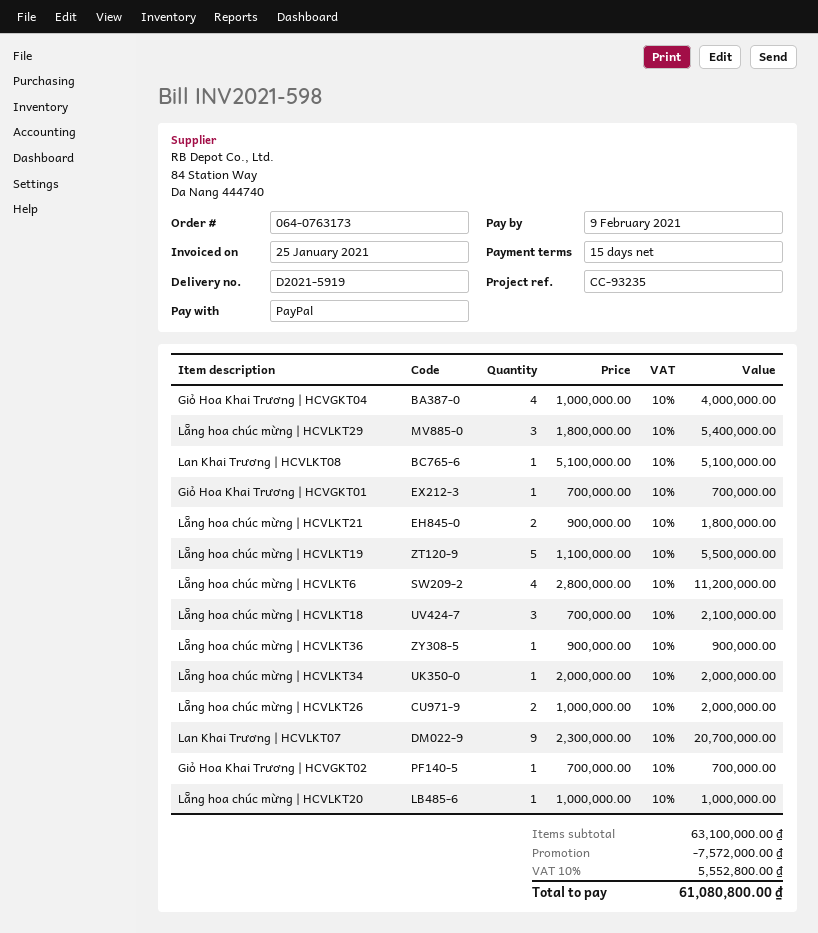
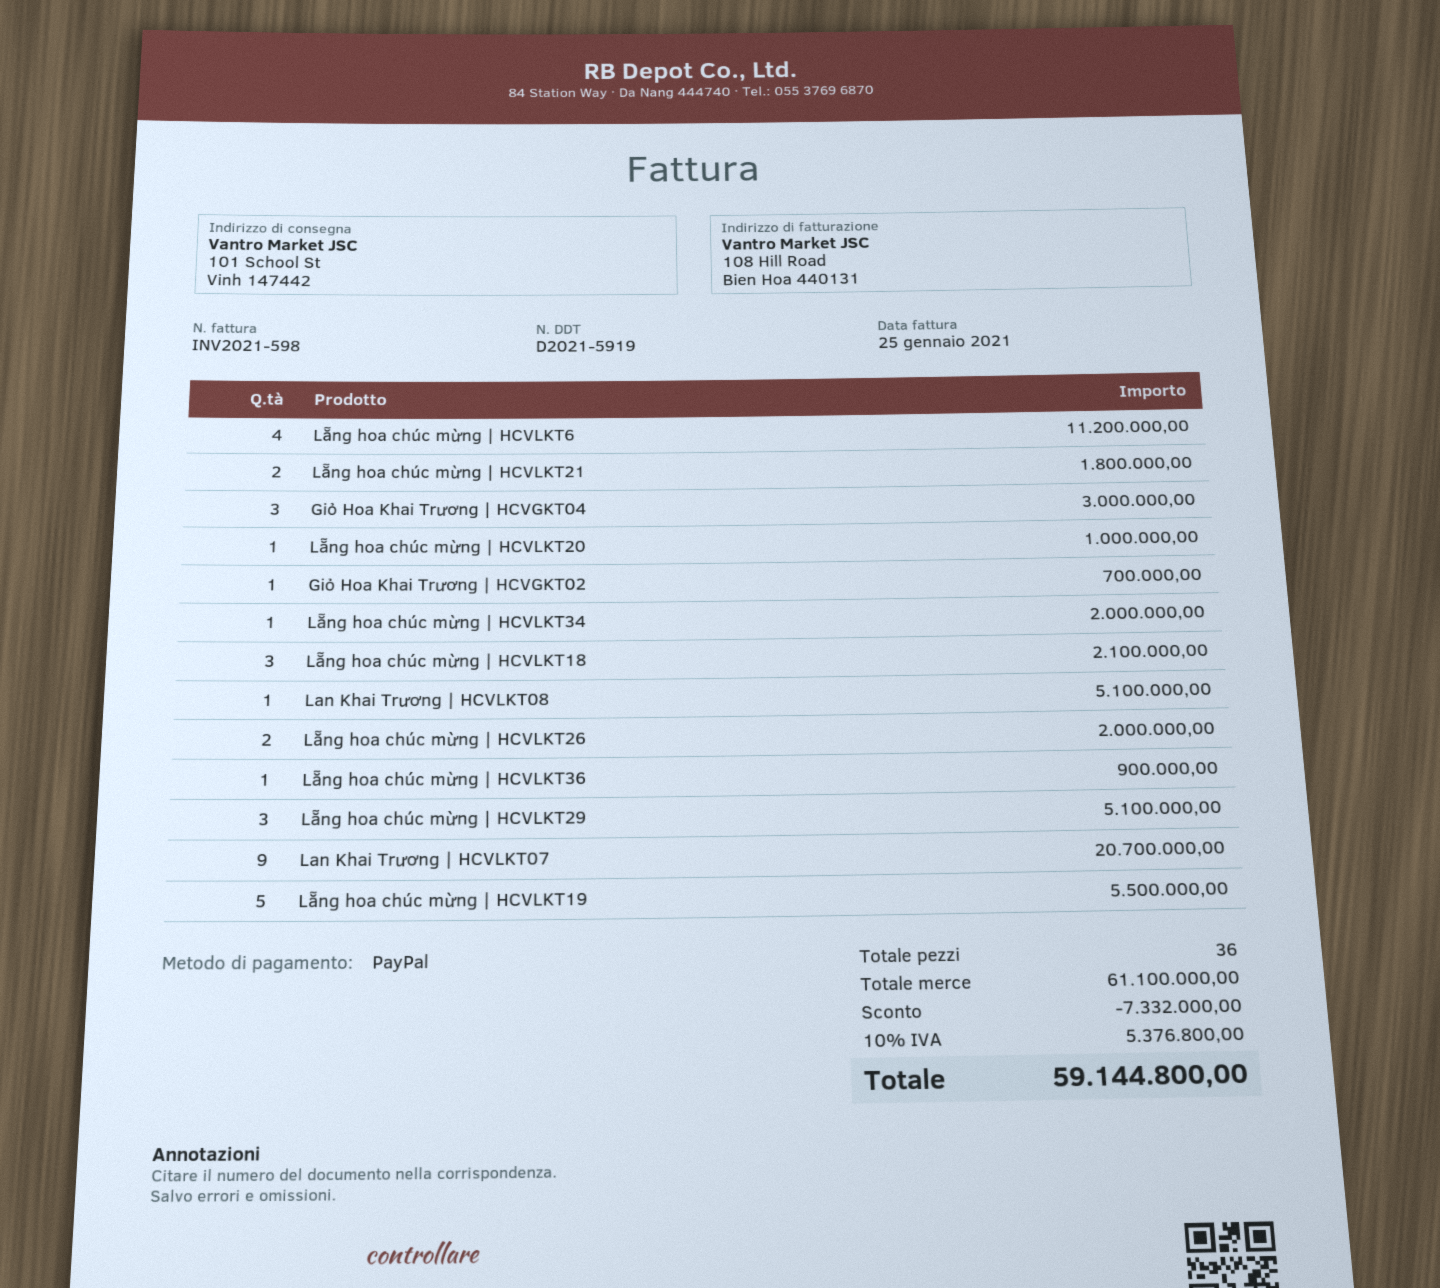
Giỏ Hoa Khai Trương | HCVGKT04: 4 for 4000000.00 -> 3 for 3000000.00
Lẵng hoa chúc mừng | HCVLKT29: 3 for 5400000.00 -> 3 for 5100000.00
Giỏ Hoa Khai Trương | HCVGKT01: 1 for 700000.00 -> none
subtotal: 63100000.00 -> 61100000.00
discount: 7572000.00 -> 7332000.00
tax: 10% = 5552800.00 -> 10% = 5376800.00
total: 61080800.00 -> 59144800.00

